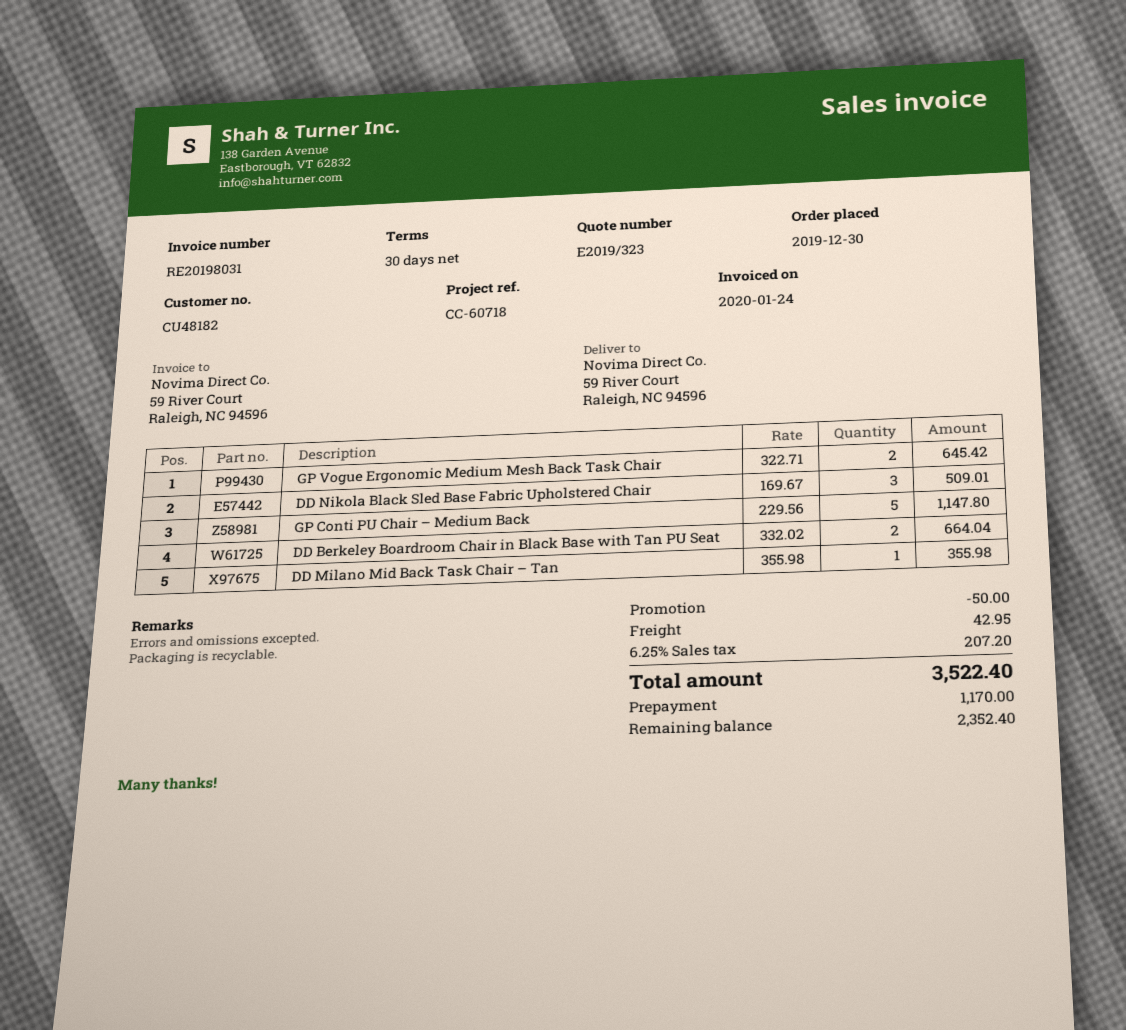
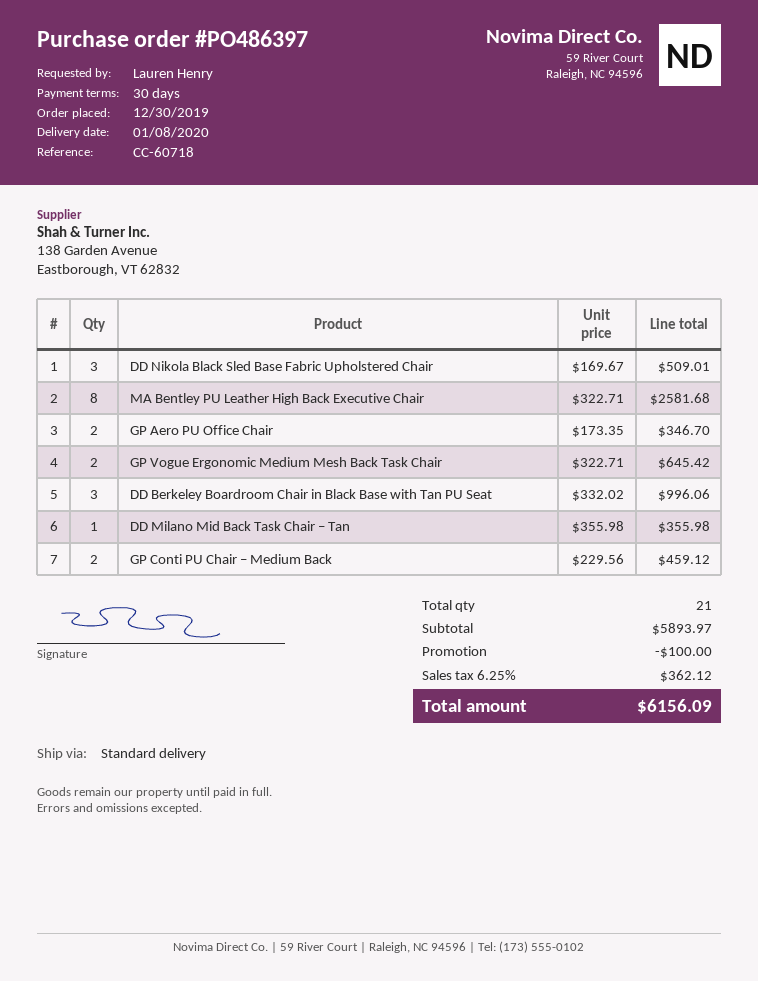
GP Conti PU Chair – Medium Back: 5 x 229.56 = 1147.80 -> 2 x 229.56 = 459.12
DD Berkeley Boardroom Chair in Black Base with Tan PU Seat: 2 x 332.02 = 664.04 -> 3 x 332.02 = 996.06
MA Bentley PU Leather High Back Executive Chair: none -> 8 x 322.71 = 2581.68
GP Aero PU Office Chair: none -> 2 x 173.35 = 346.70
discount: 50.00 -> 100.00
shipping: 42.95 -> none
tax: 6.25% = 207.20 -> 6.25% = 362.12
total: 3522.40 -> 6156.09

